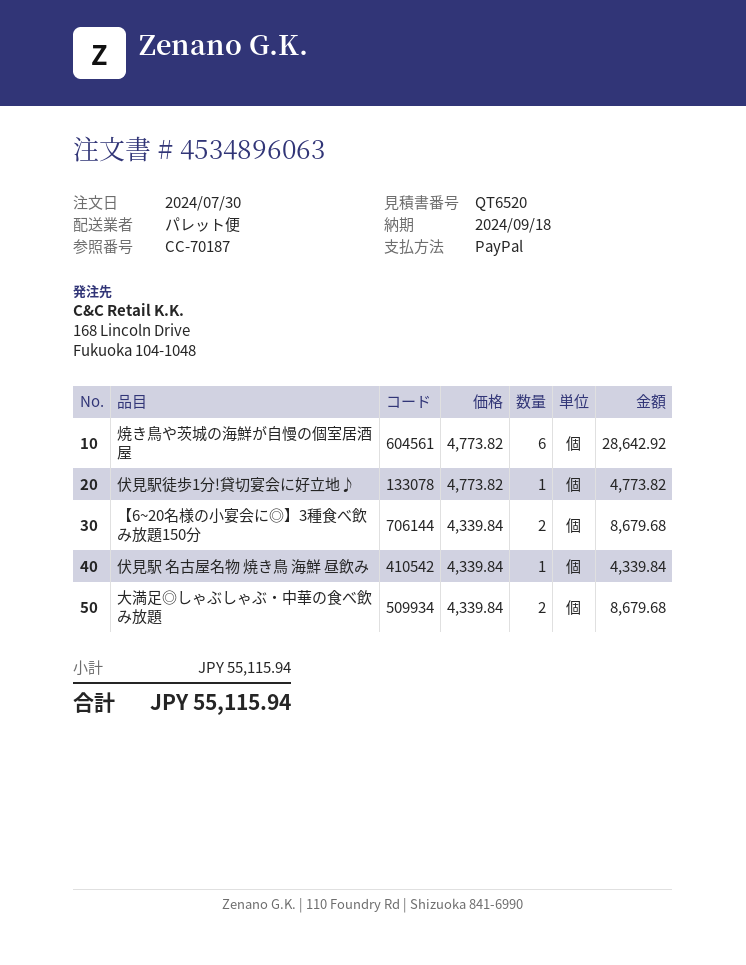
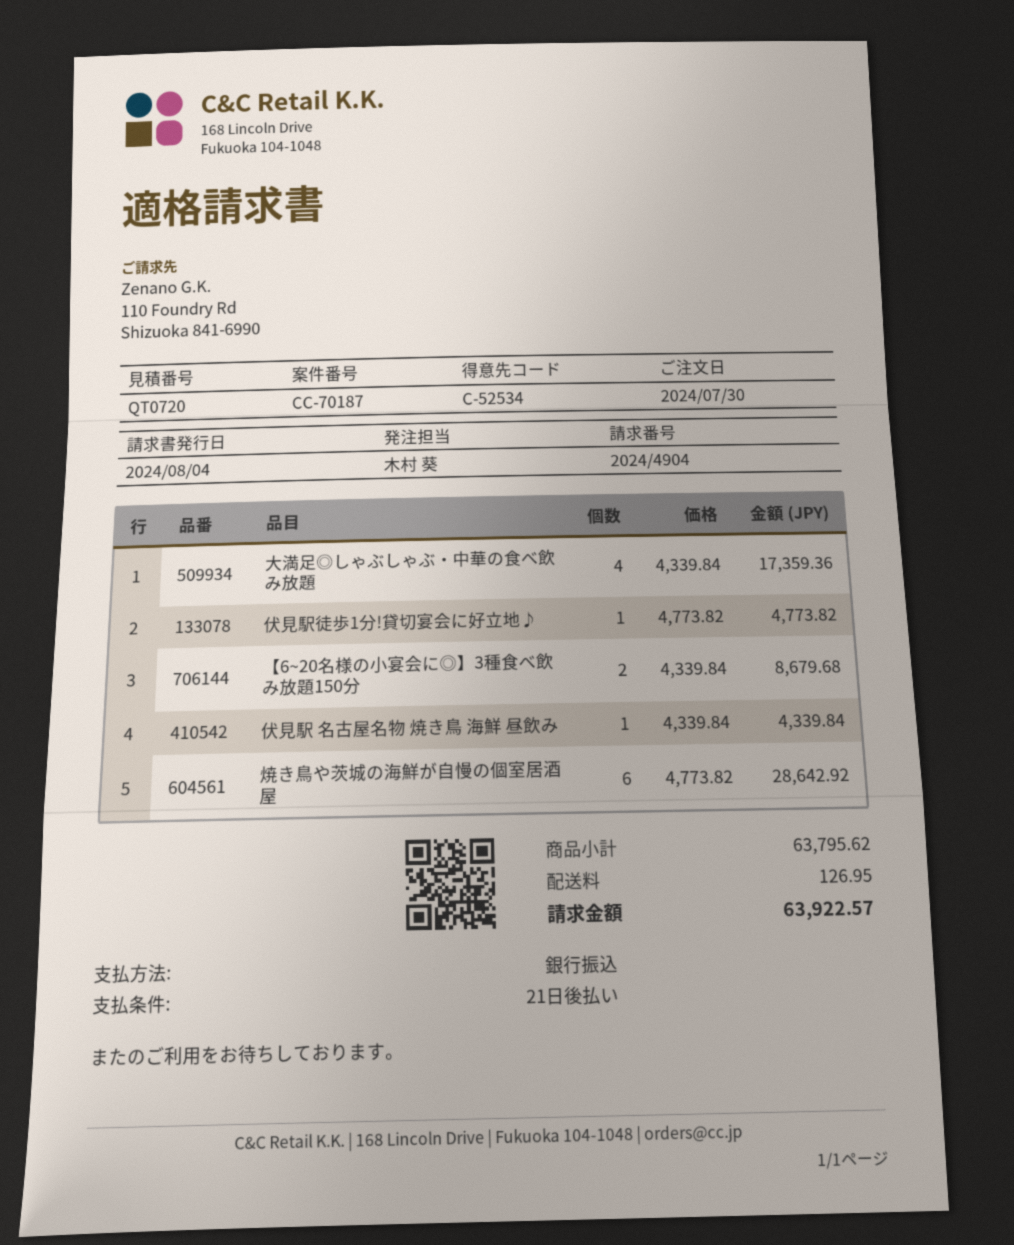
quote number: QT6520 -> QT0720
payment method: PayPal -> bank transfer
大満足◎しゃぶしゃぶ・中華の食べ飲み放題: 2 x 4339.84 = 8679.68 -> 4 x 4339.84 = 17359.36
subtotal: 55115.94 -> 63795.62
shipping: none -> 126.95
total: 55115.94 -> 63922.57

